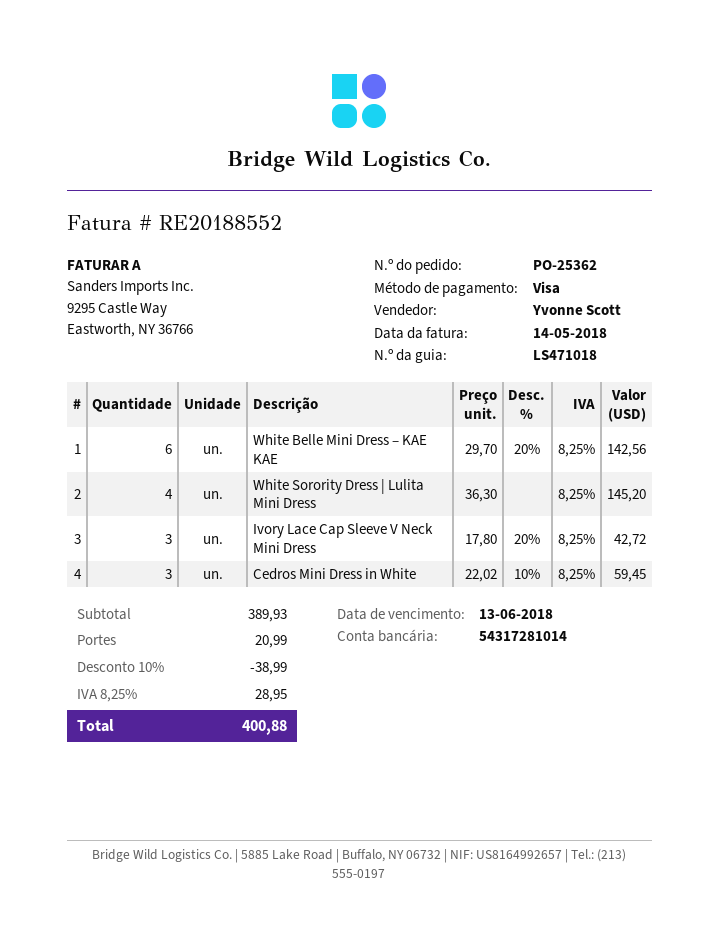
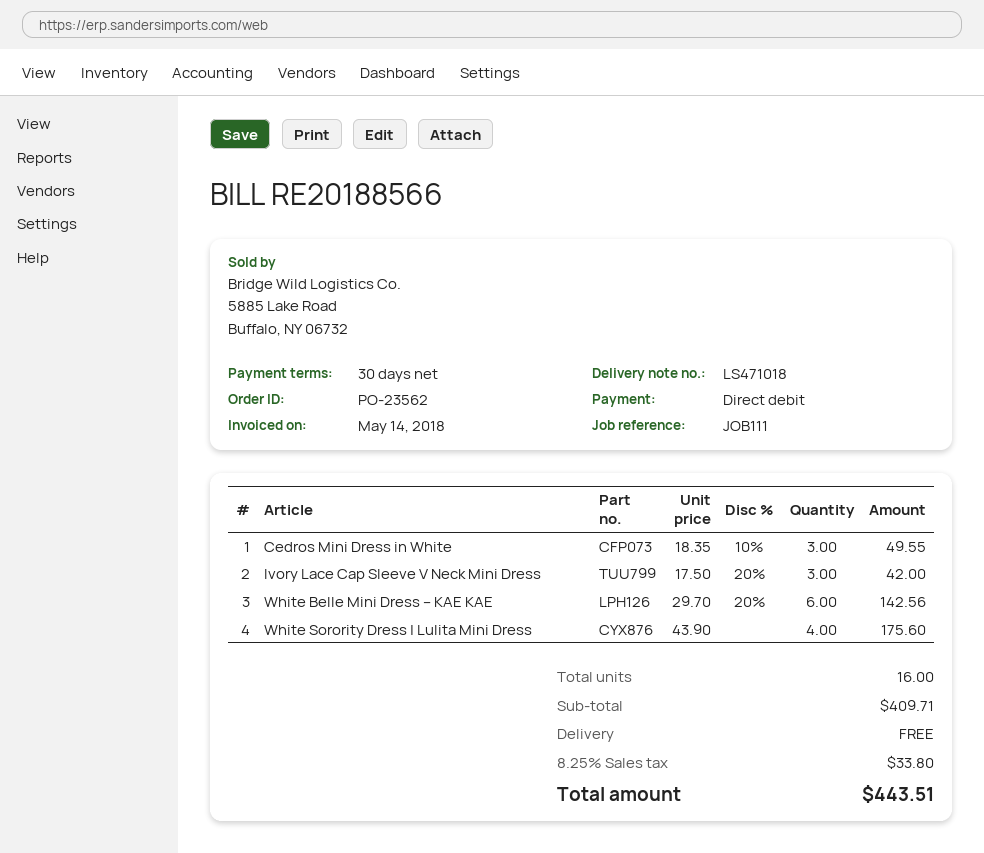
order number: PO-25362 -> PO-23562
invoice number: RE20188552 -> RE20188566
payment method: Visa -> direct debit
White Sorority Dress | Lulita Mini Dress: 4 x 36.30 = 145.20 -> 4 x 43.90 = 175.60
Ivory Lace Cap Sleeve V Neck Mini Dress: 3 x 17.80 - 20% = 42.72 -> 3 x 17.50 - 20% = 42.00
Cedros Mini Dress in White: 3 x 22.02 - 10% = 59.45 -> 3 x 18.35 - 10% = 49.55
subtotal: 389.93 -> 409.71
discount: 10% = 38.99 -> none
shipping: 20.99 -> 0.00
tax: 8.25% = 28.95 -> 8.25% = 33.80
total: 400.88 -> 443.51

